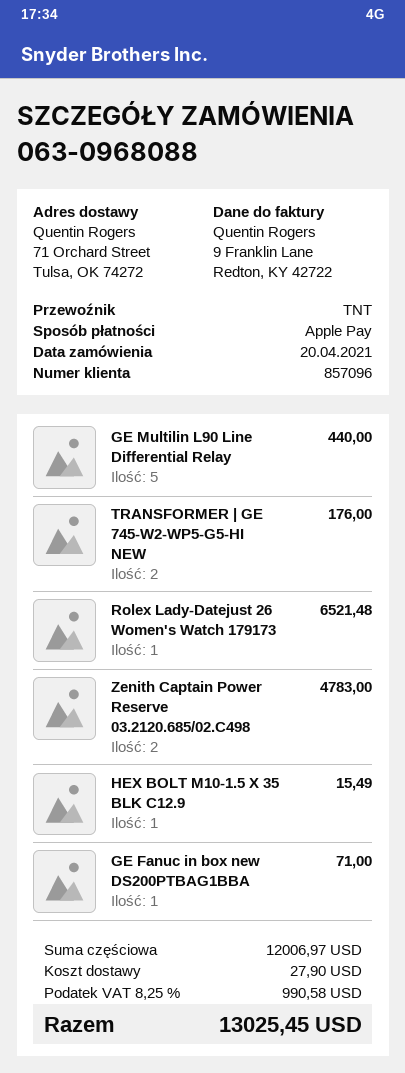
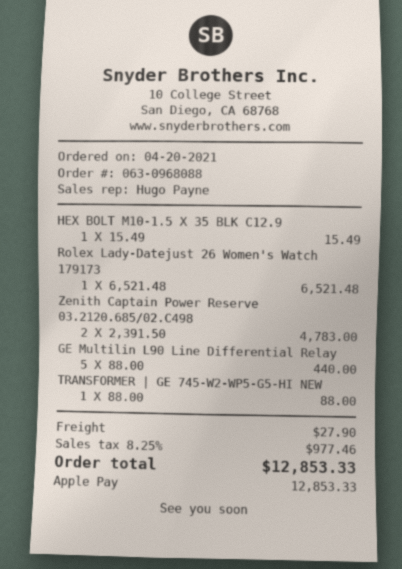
TRANSFORMER | GE 745-W2-WP5-G5-HI NEW: 2 for 176.00 -> 1 for 88.00
GE Fanuc in box new DS200PTBAG1BBA: 1 for 71.00 -> none
tax: 8.25% = 990.58 -> 8.25% = 977.46
total: 13025.45 -> 12853.33

